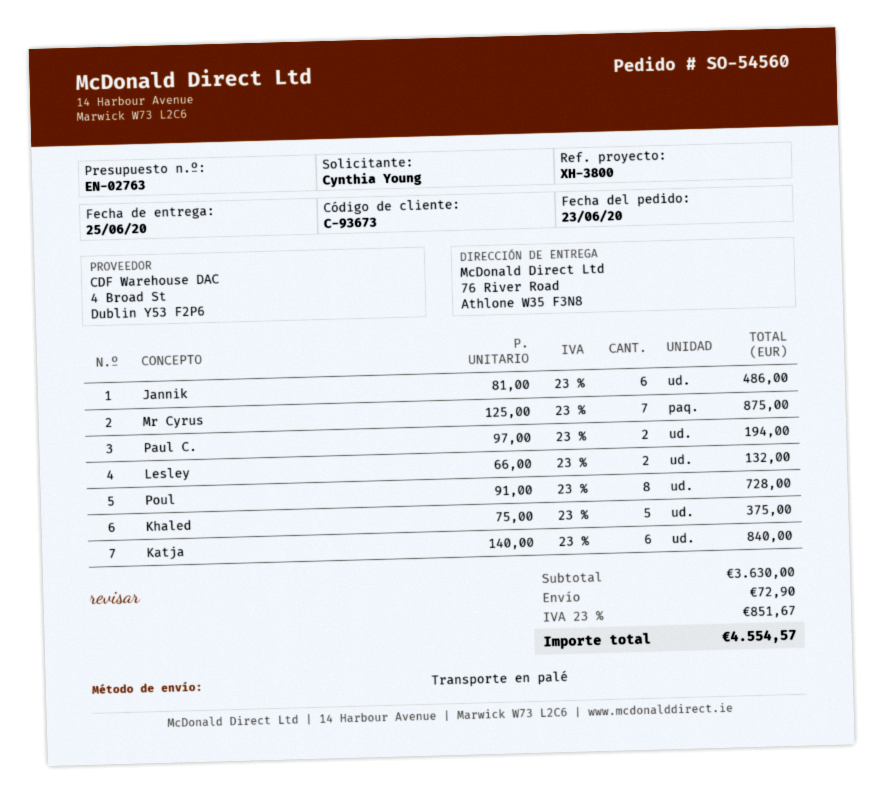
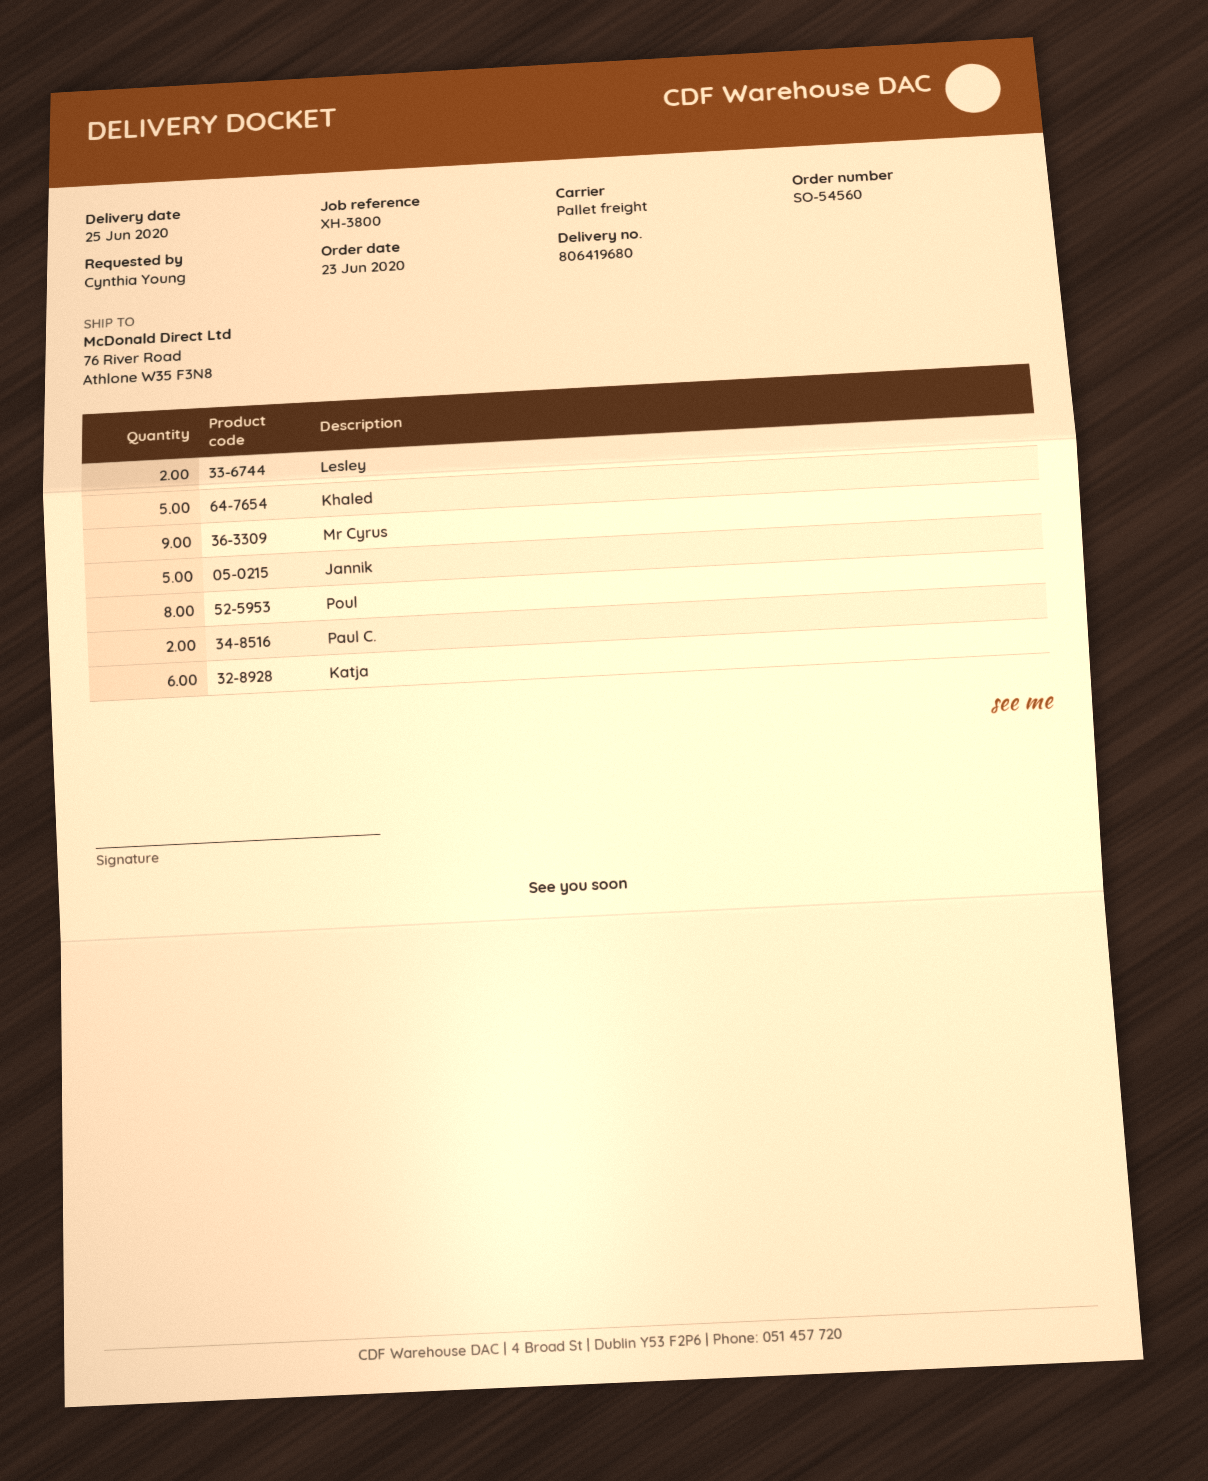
Jannik: 6 -> 5
Mr Cyrus: 7 -> 9

